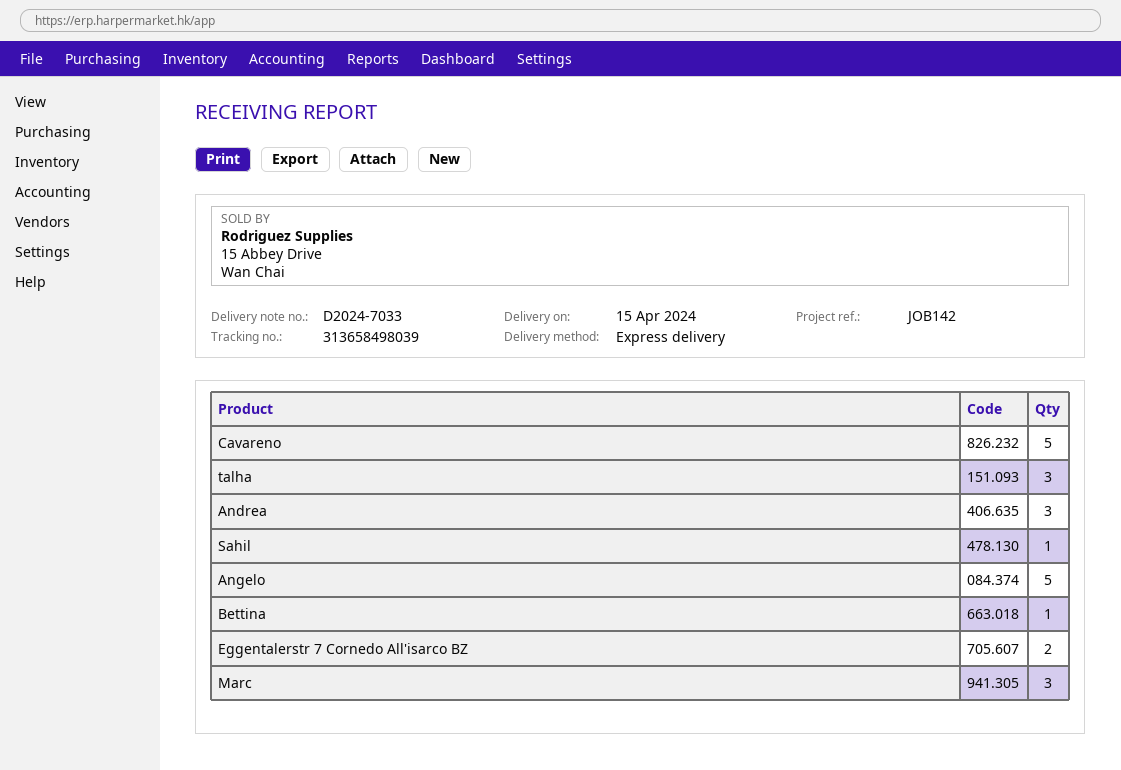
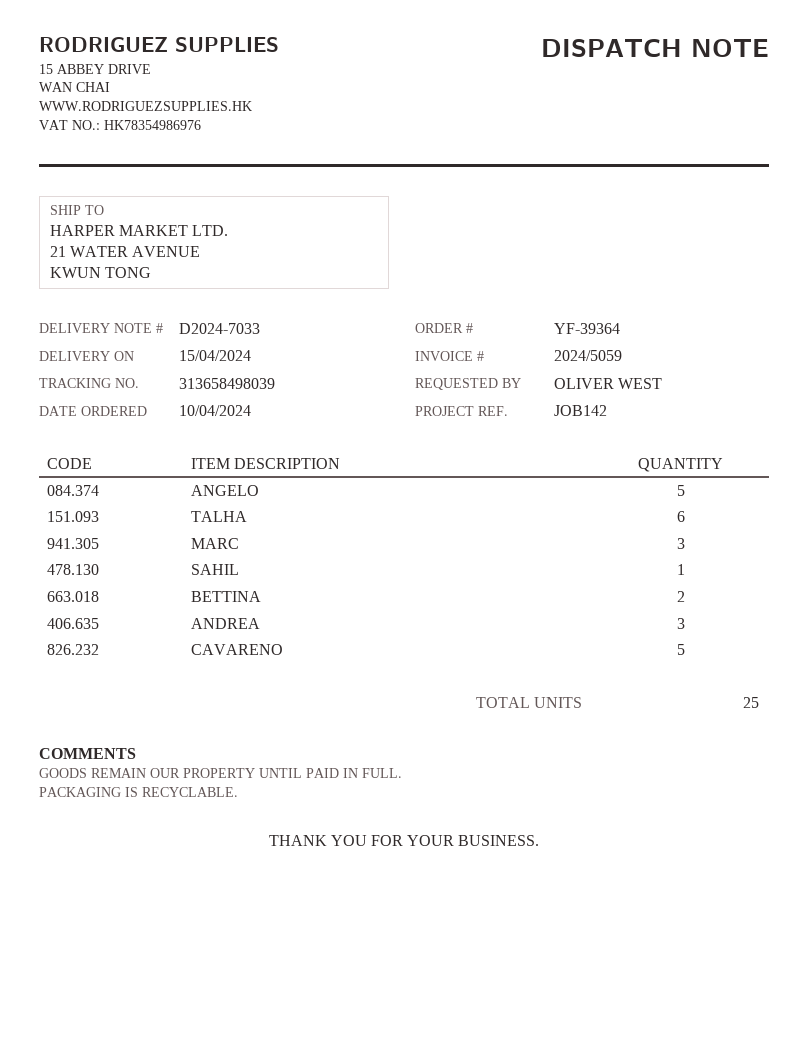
talha: 3 -> 6
Bettina: 1 -> 2
Eggentalerstr 7 Cornedo All'isarco BZ: 2 -> none

